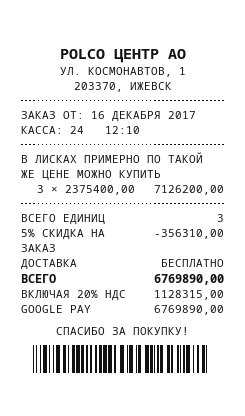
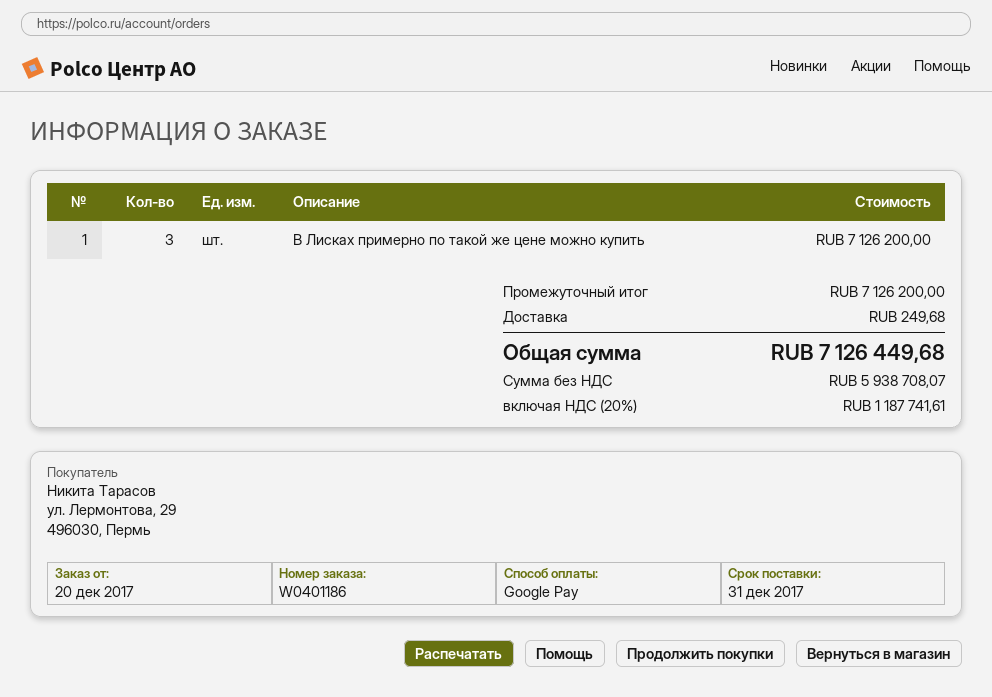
order date: 2017-12-16 -> 2017-12-20
discount: 5% = 356310.00 -> none
shipping: 0.00 -> 249.68
tax: 20% = 1128315.00 -> 20% = 1187741.61
total: 6769890.00 -> 7126449.68

